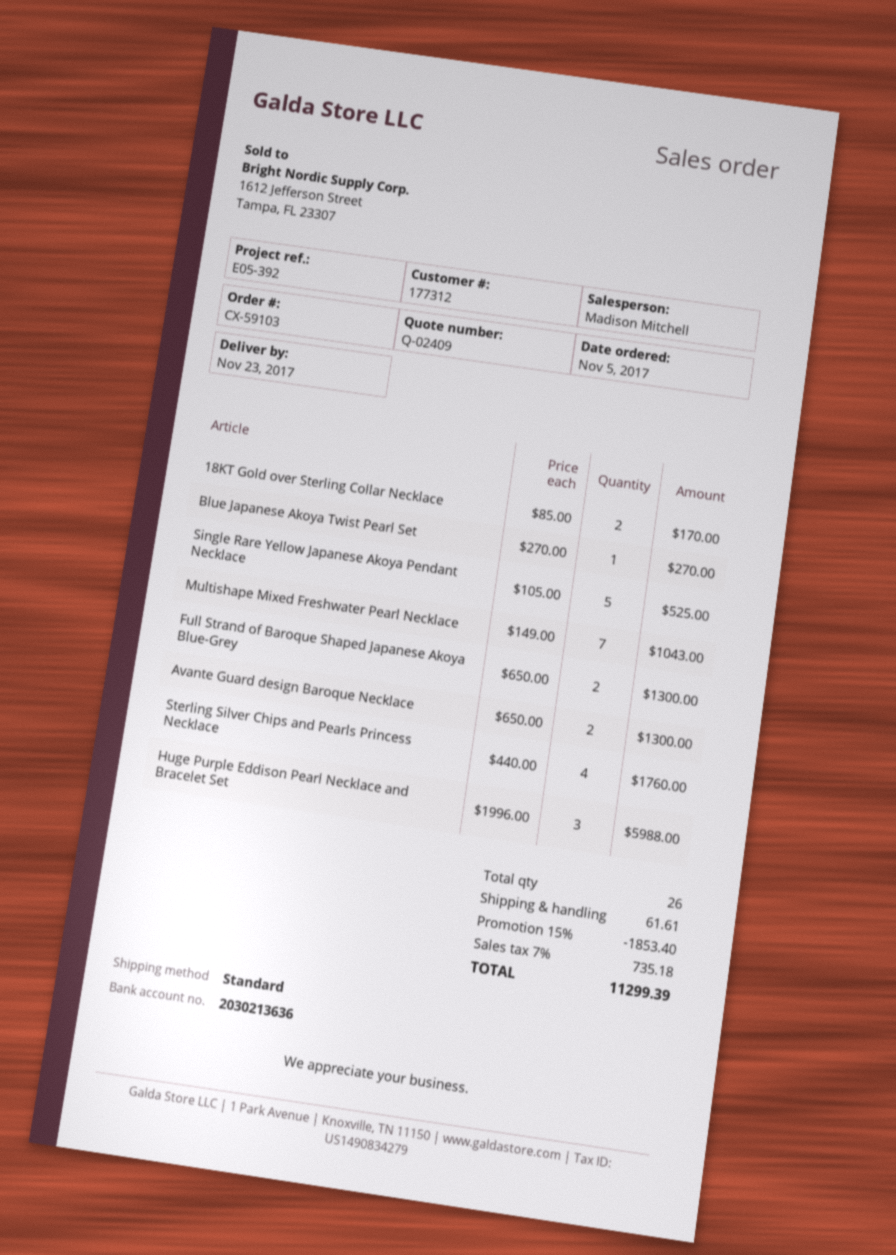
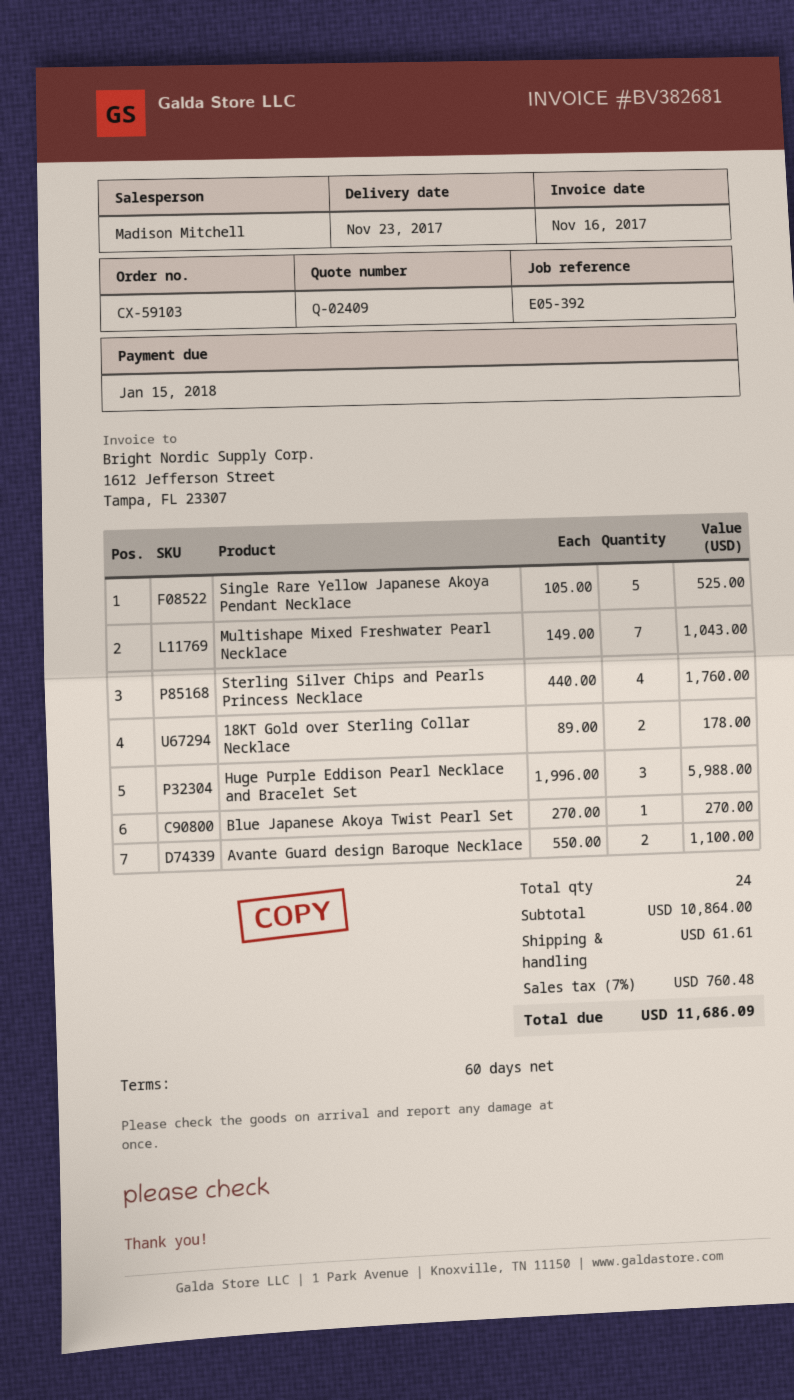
18KT Gold over Sterling Collar Necklace: 2 x 85.00 = 170.00 -> 2 x 89.00 = 178.00
Full Strand of Baroque Shaped Japanese Akoya Blue-Grey: 2 x 650.00 = 1300.00 -> none
Avante Guard design Baroque Necklace: 2 x 650.00 = 1300.00 -> 2 x 550.00 = 1100.00
total quantity: 26 -> 24
discount: 15% = 1853.40 -> none
tax: 7% = 735.18 -> 7% = 760.48
total: 11299.39 -> 11686.09

